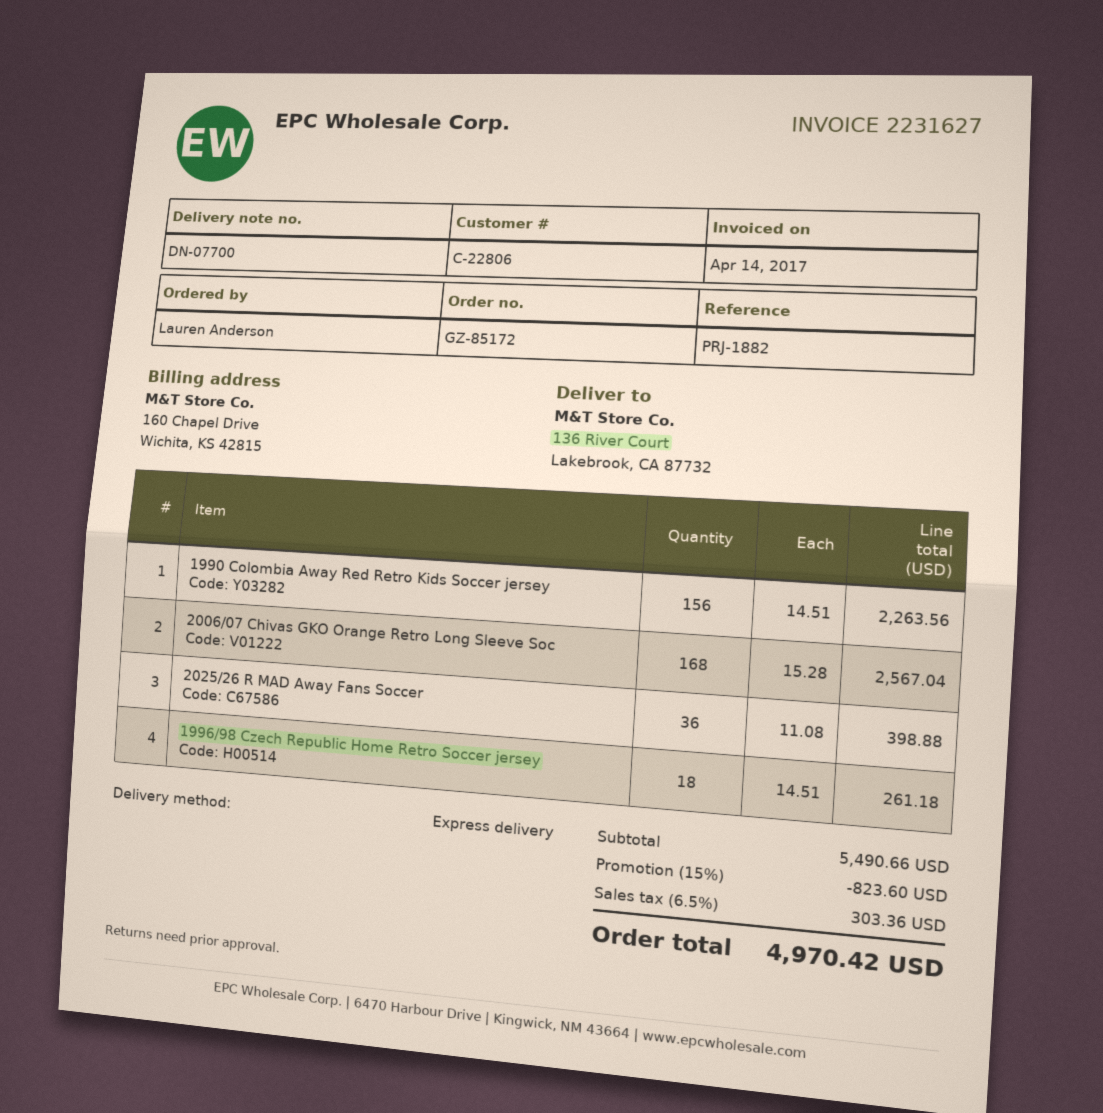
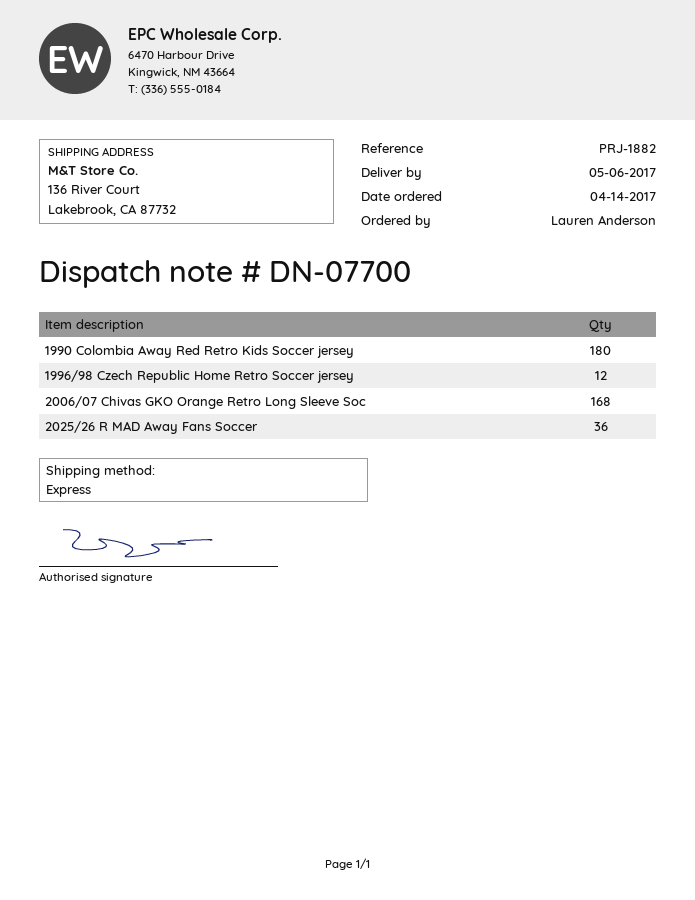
1990 Colombia Away Red Retro Kids Soccer jersey: 156 -> 180
1996/98 Czech Republic Home Retro Soccer jersey: 18 -> 12

